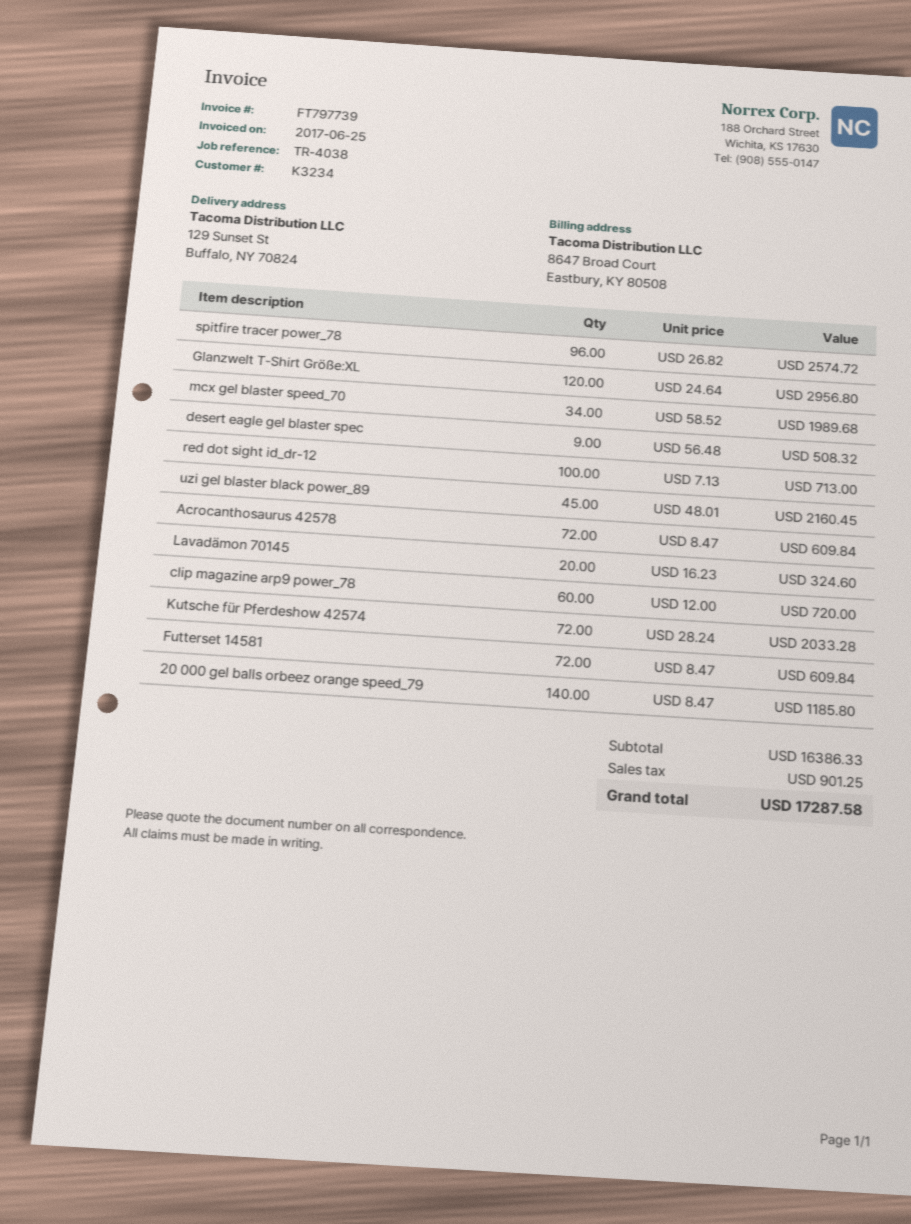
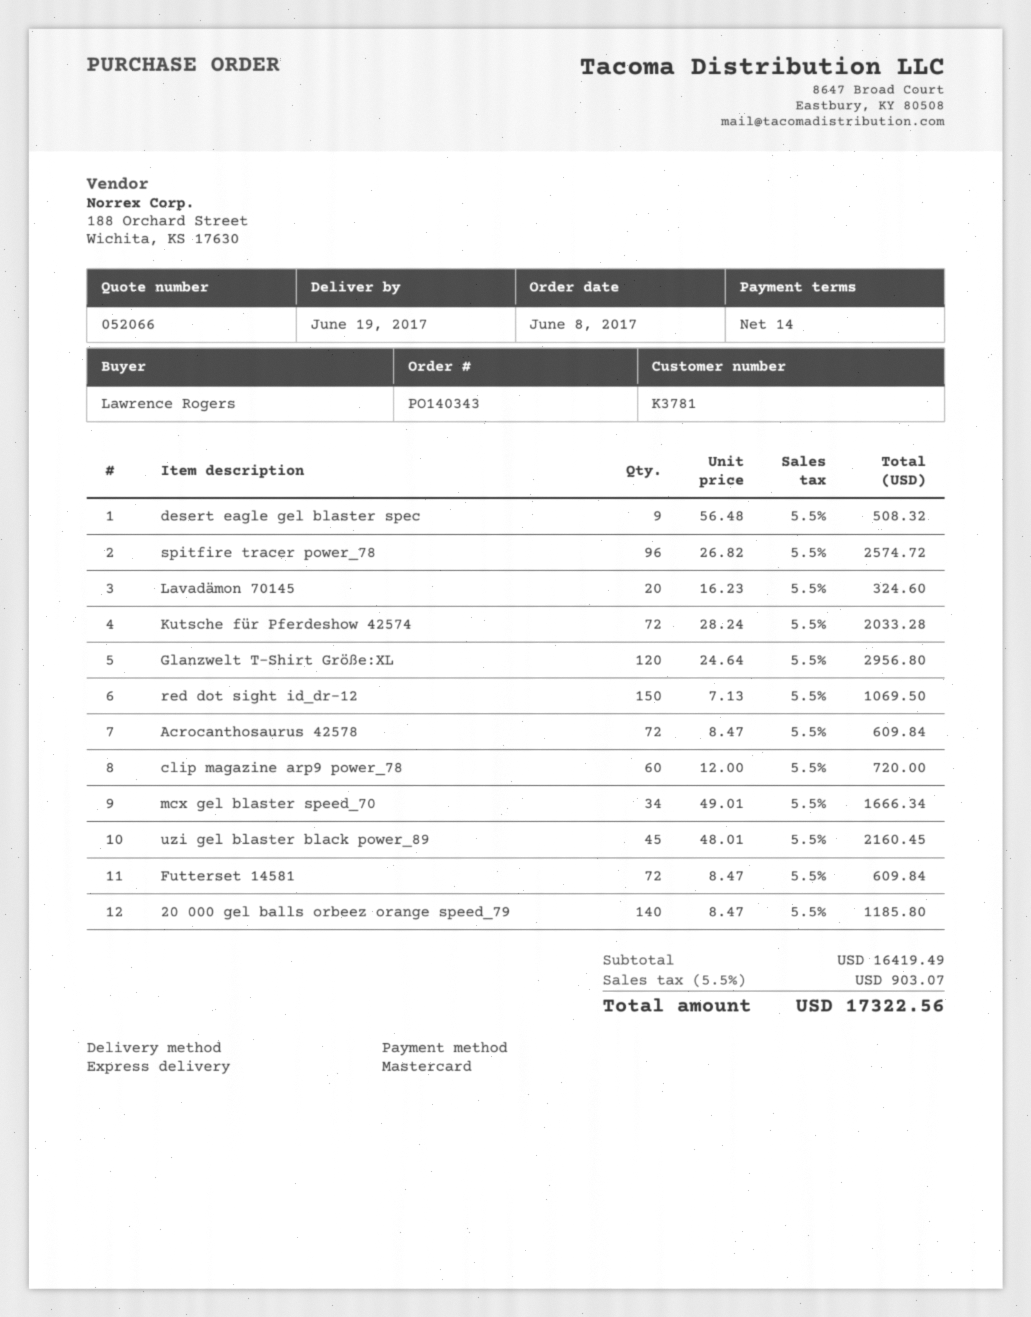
customer number: K3234 -> K3781
mcx gel blaster speed_70: 34 x 58.52 = 1989.68 -> 34 x 49.01 = 1666.34
red dot sight id_dr-12: 100 x 7.13 = 713.00 -> 150 x 7.13 = 1069.50
subtotal: 16386.33 -> 16419.49
tax: 901.25 -> 903.07
total: 17287.58 -> 17322.56

